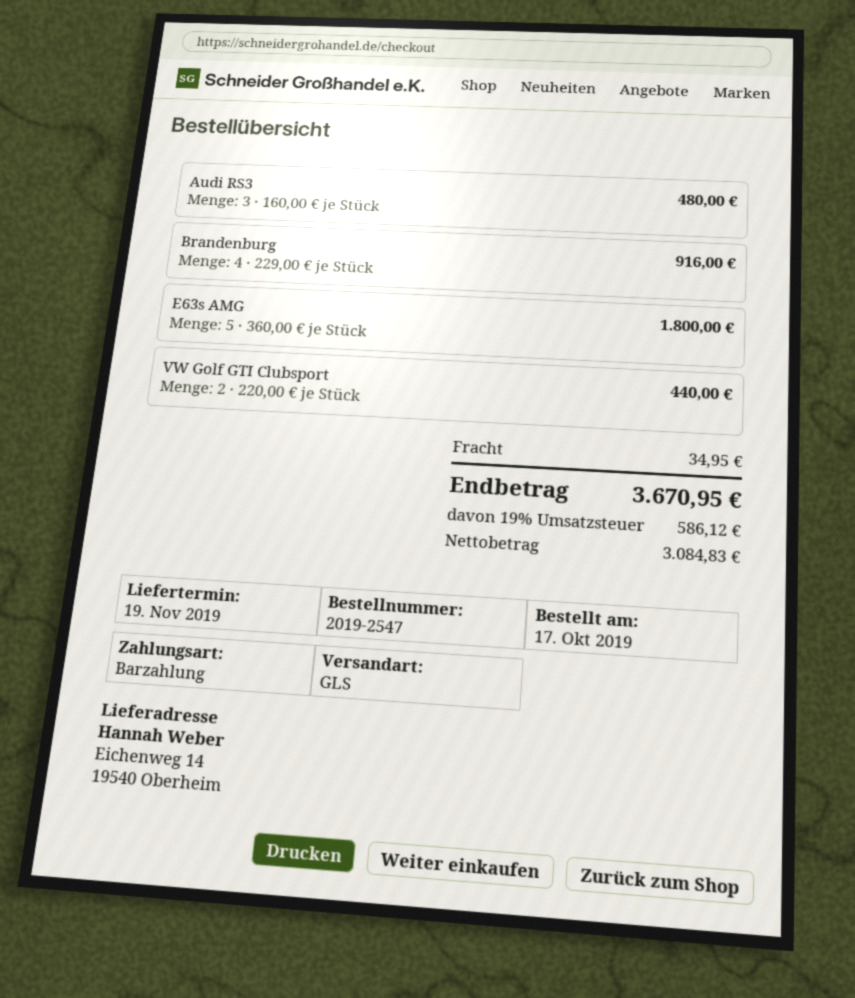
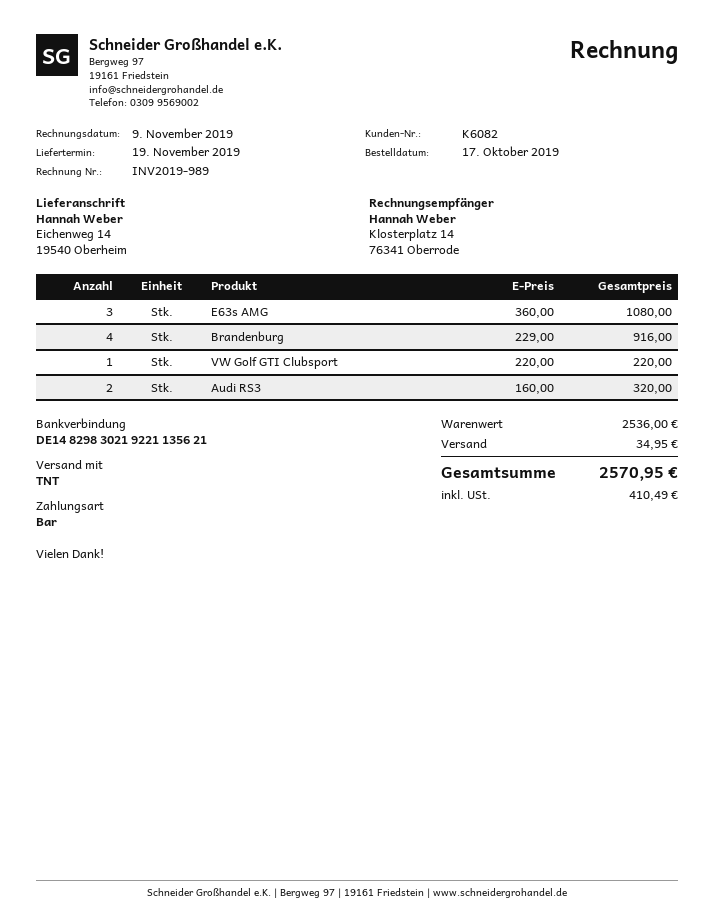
shipping method: GLS -> TNT
Audi RS3: 3 x 160.00 = 480.00 -> 2 x 160.00 = 320.00
E63s AMG: 5 x 360.00 = 1800.00 -> 3 x 360.00 = 1080.00
VW Golf GTI Clubsport: 2 x 220.00 = 440.00 -> 1 x 220.00 = 220.00
tax: 586.12 -> 410.49
total: 3670.95 -> 2570.95

